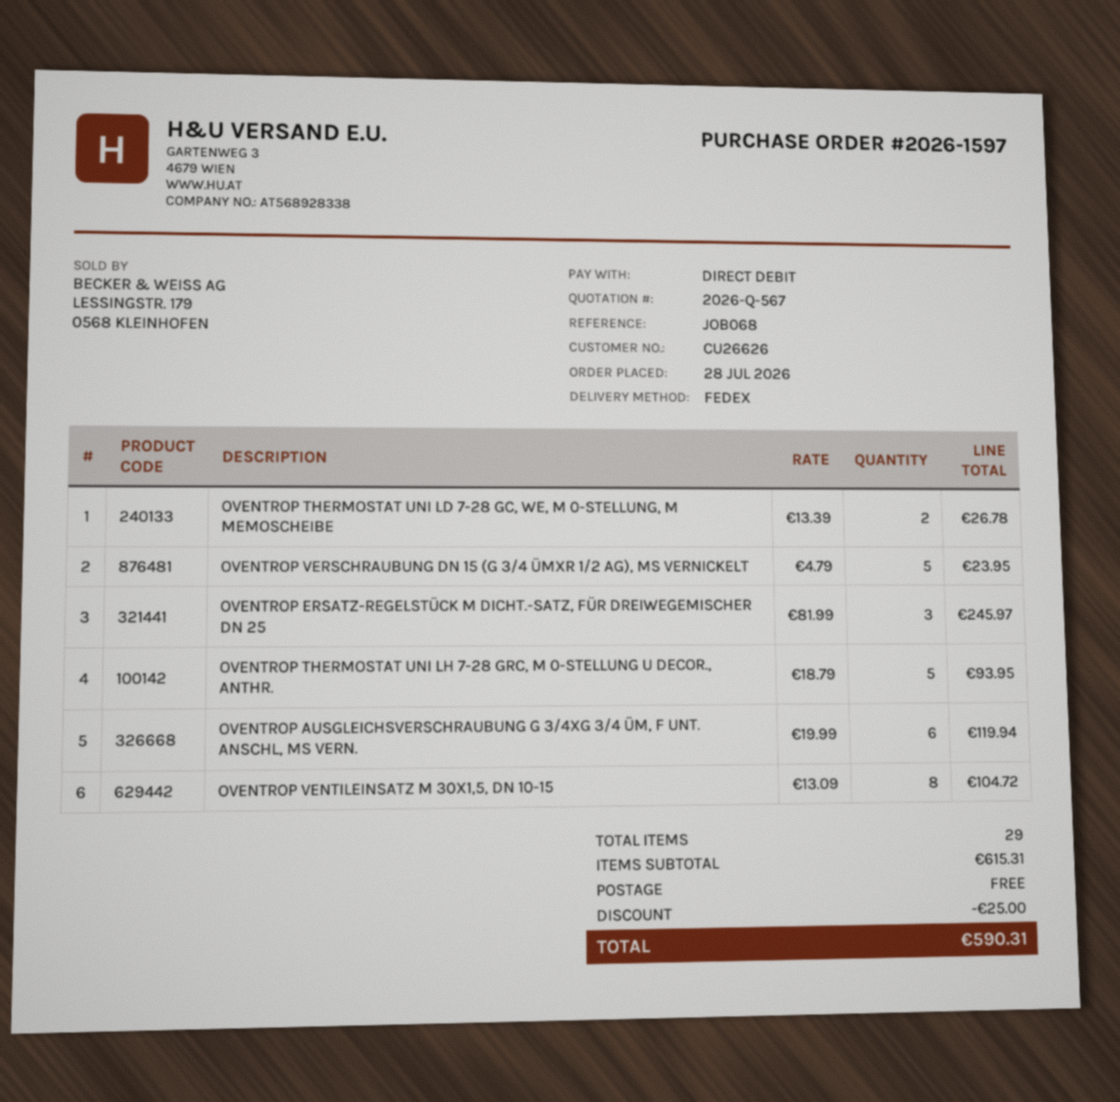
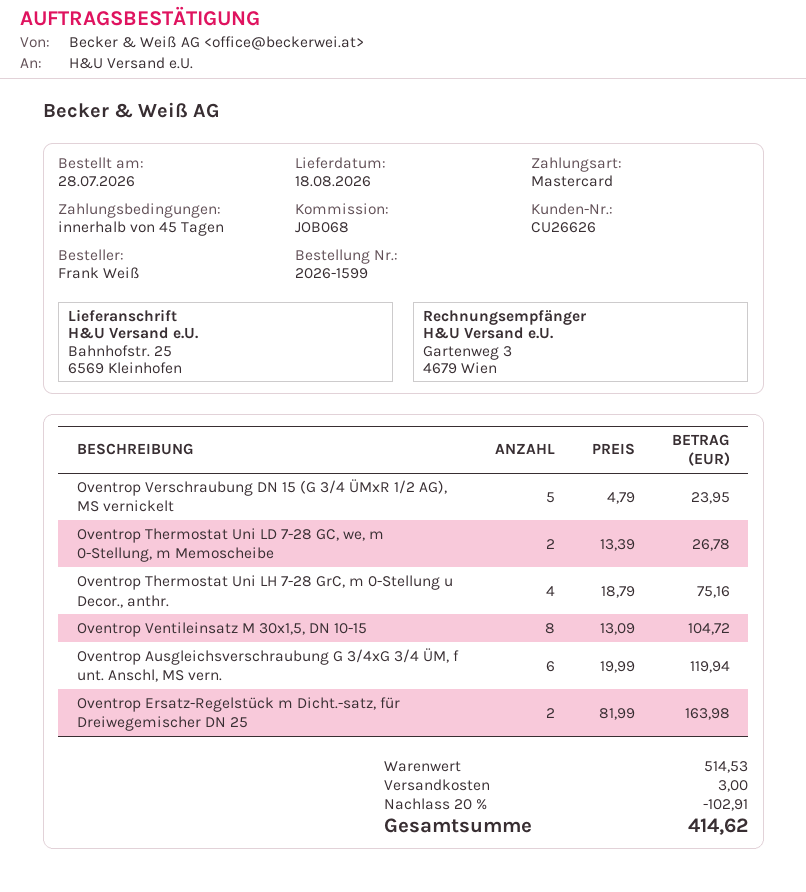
order number: 2026-1597 -> 2026-1599
payment method: direct debit -> Mastercard
OVENTROP ERSATZ-REGELSTÜCK M DICHT.-SATZ, FÜR DREIWEGEMISCHER DN 25: 3 x 81.99 = 245.97 -> 2 x 81.99 = 163.98
OVENTROP THERMOSTAT UNI LH 7-28 GRC, M 0-STELLUNG U DECOR., ANTHR.: 5 x 18.79 = 93.95 -> 4 x 18.79 = 75.16
subtotal: 615.31 -> 514.53
discount: 25.00 -> 102.91
shipping: 0.00 -> 3.00
total: 590.31 -> 414.62

